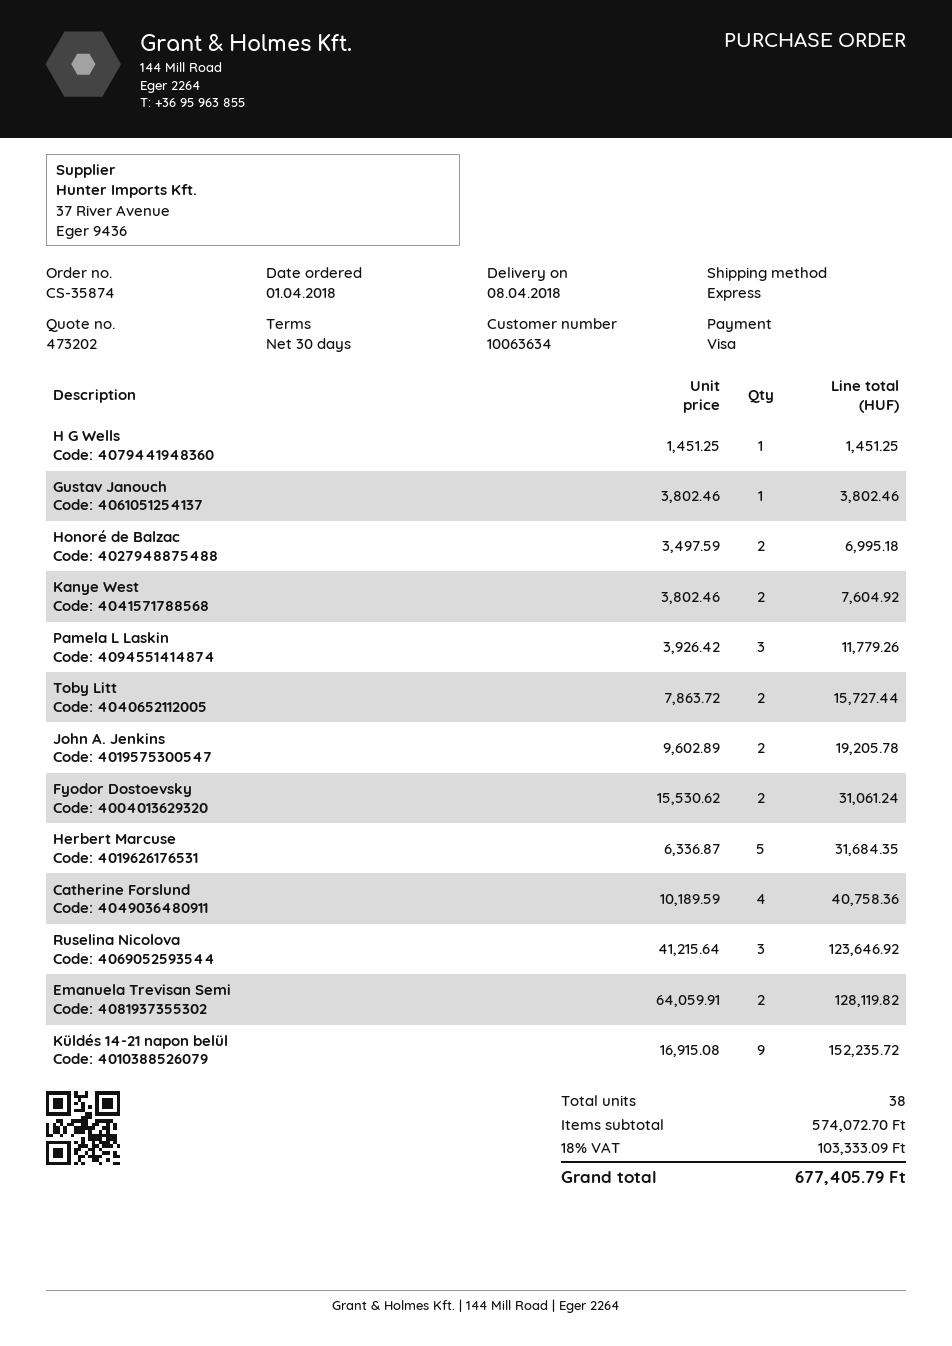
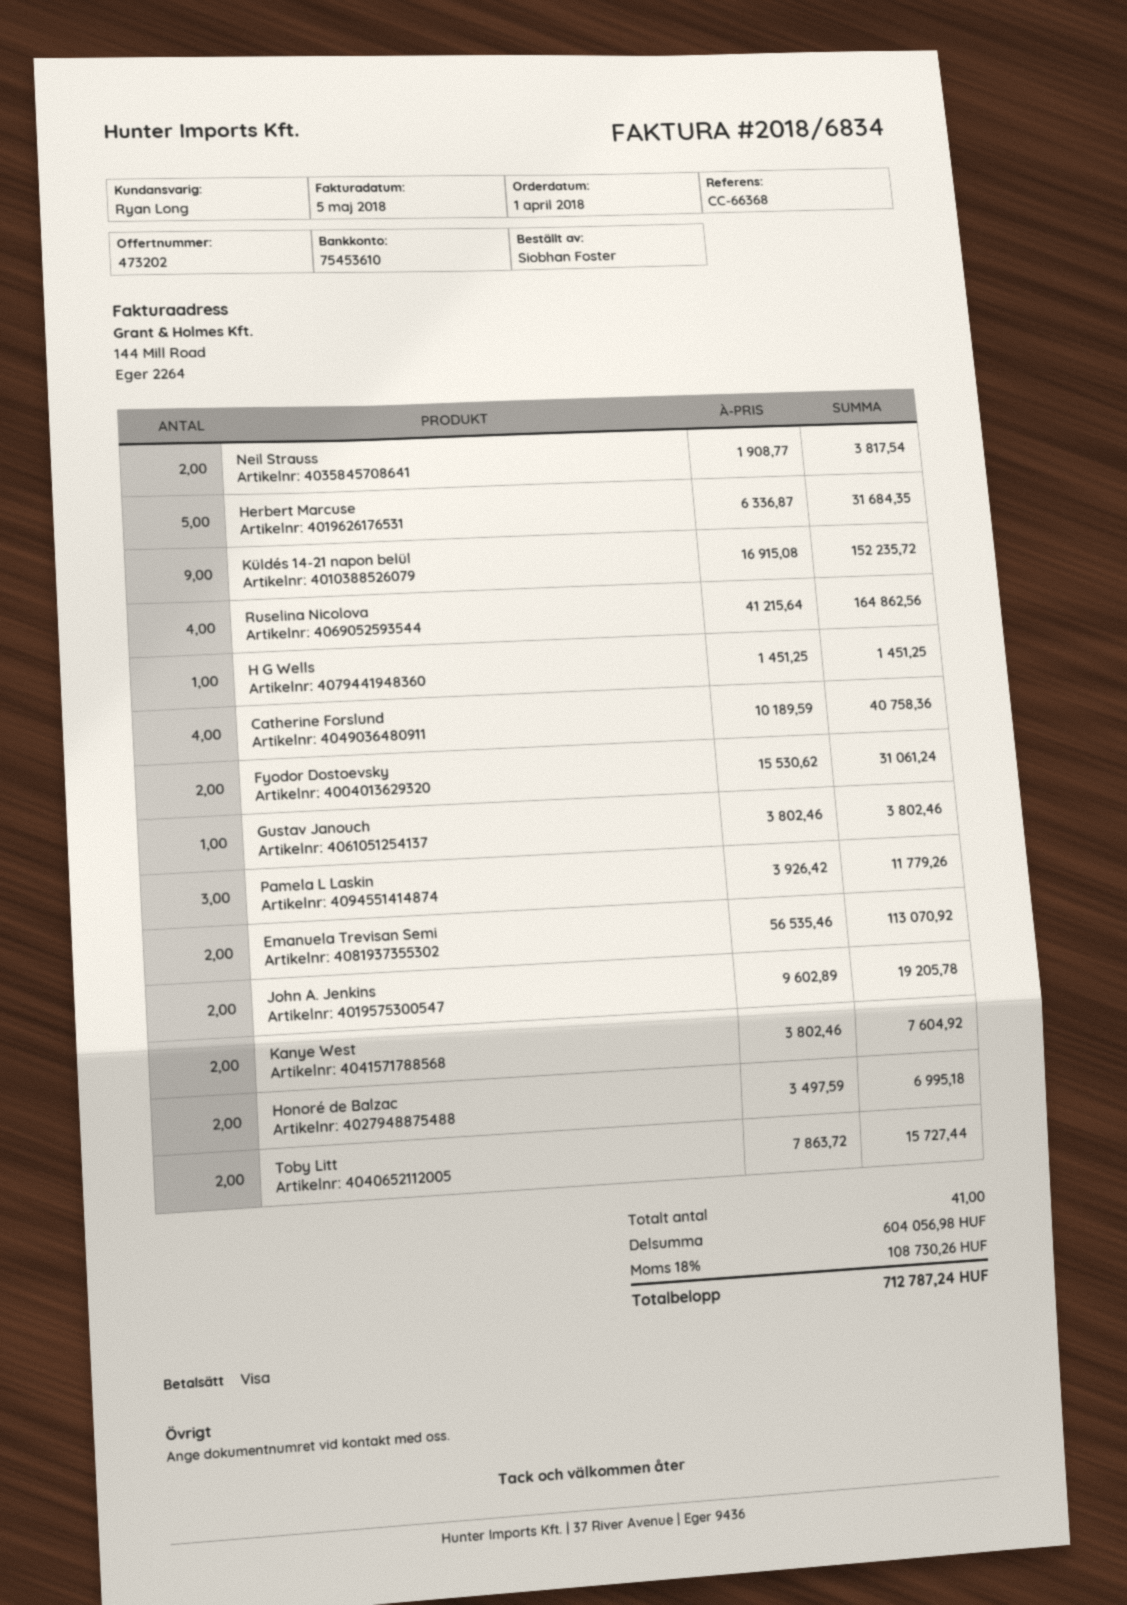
Ruselina Nicolova: 3 x 41215.64 = 123646.92 -> 4 x 41215.64 = 164862.56
Emanuela Trevisan Semi: 2 x 64059.91 = 128119.82 -> 2 x 56535.46 = 113070.92
Neil Strauss: none -> 2 x 1908.77 = 3817.54
total quantity: 38 -> 41
subtotal: 574072.70 -> 604056.98
tax: 18% = 103333.09 -> 18% = 108730.26
total: 677405.79 -> 712787.24

